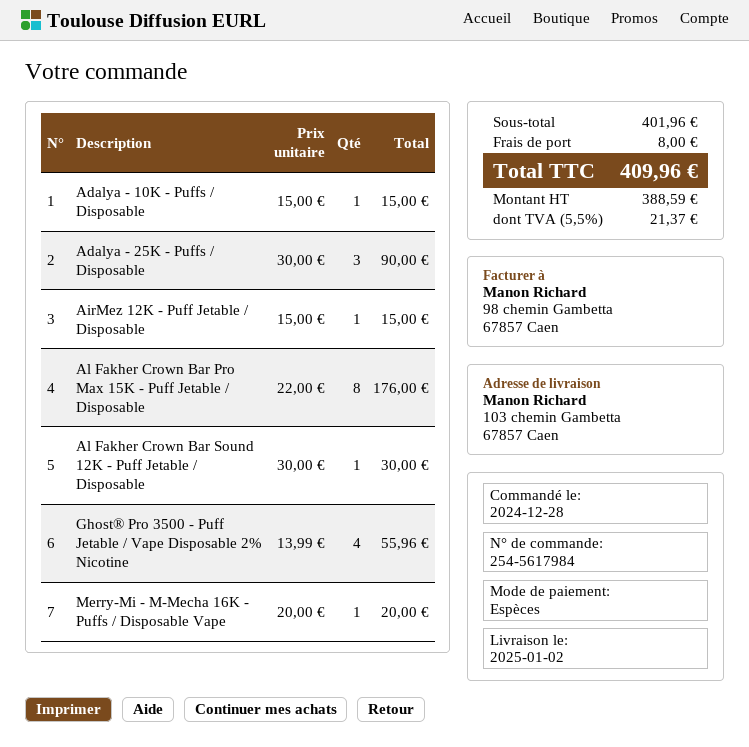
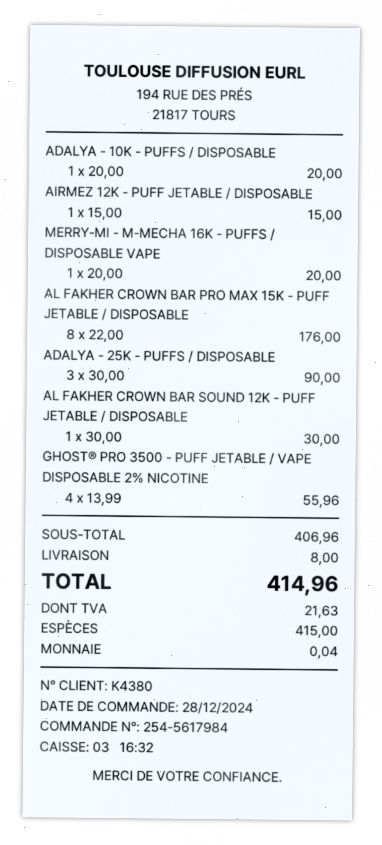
Adalya - 10K - Puffs / Disposable: 1 x 15.00 = 15.00 -> 1 x 20.00 = 20.00
subtotal: 401.96 -> 406.96
tax: 21.37 -> 21.63
total: 409.96 -> 414.96

